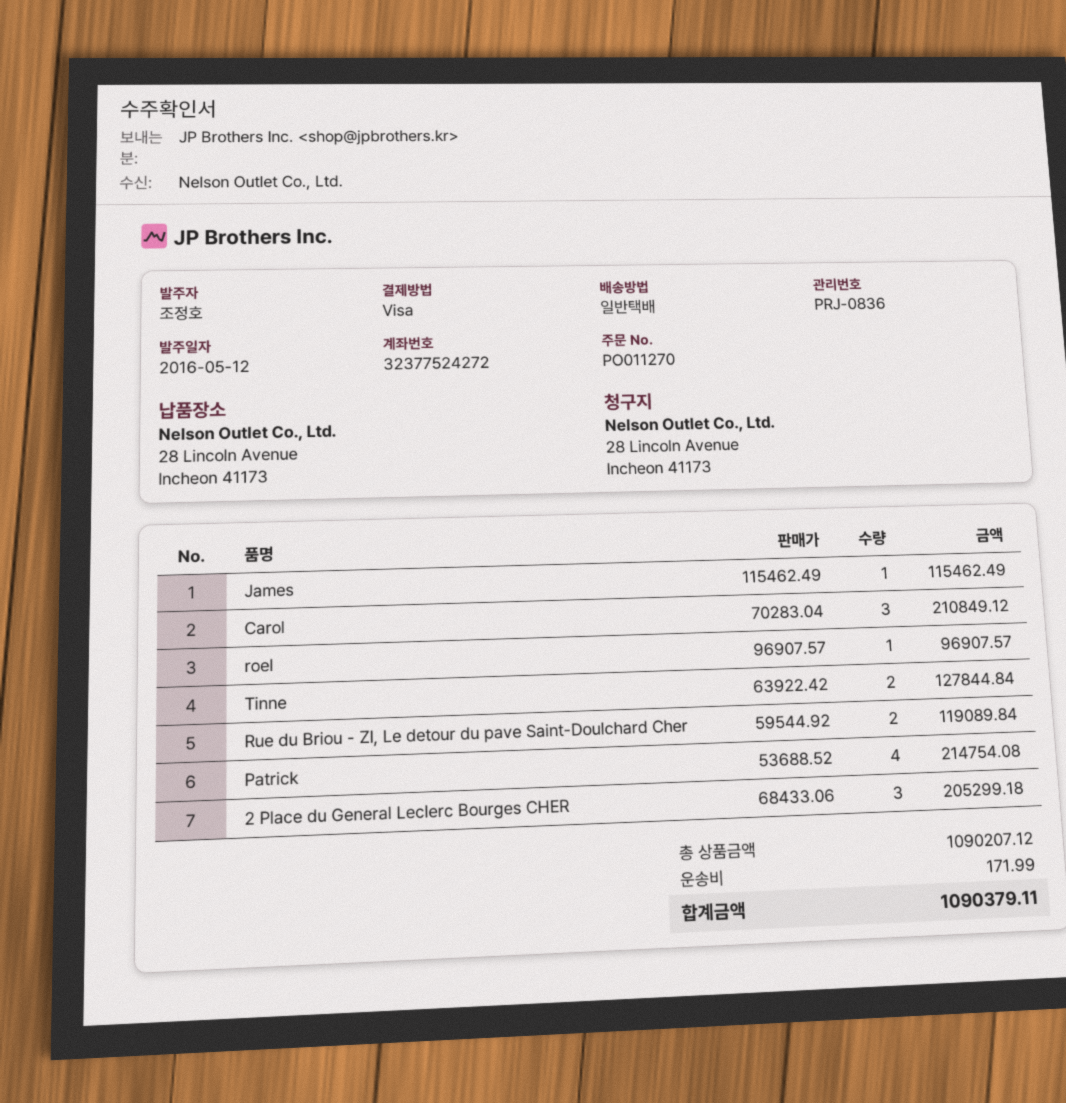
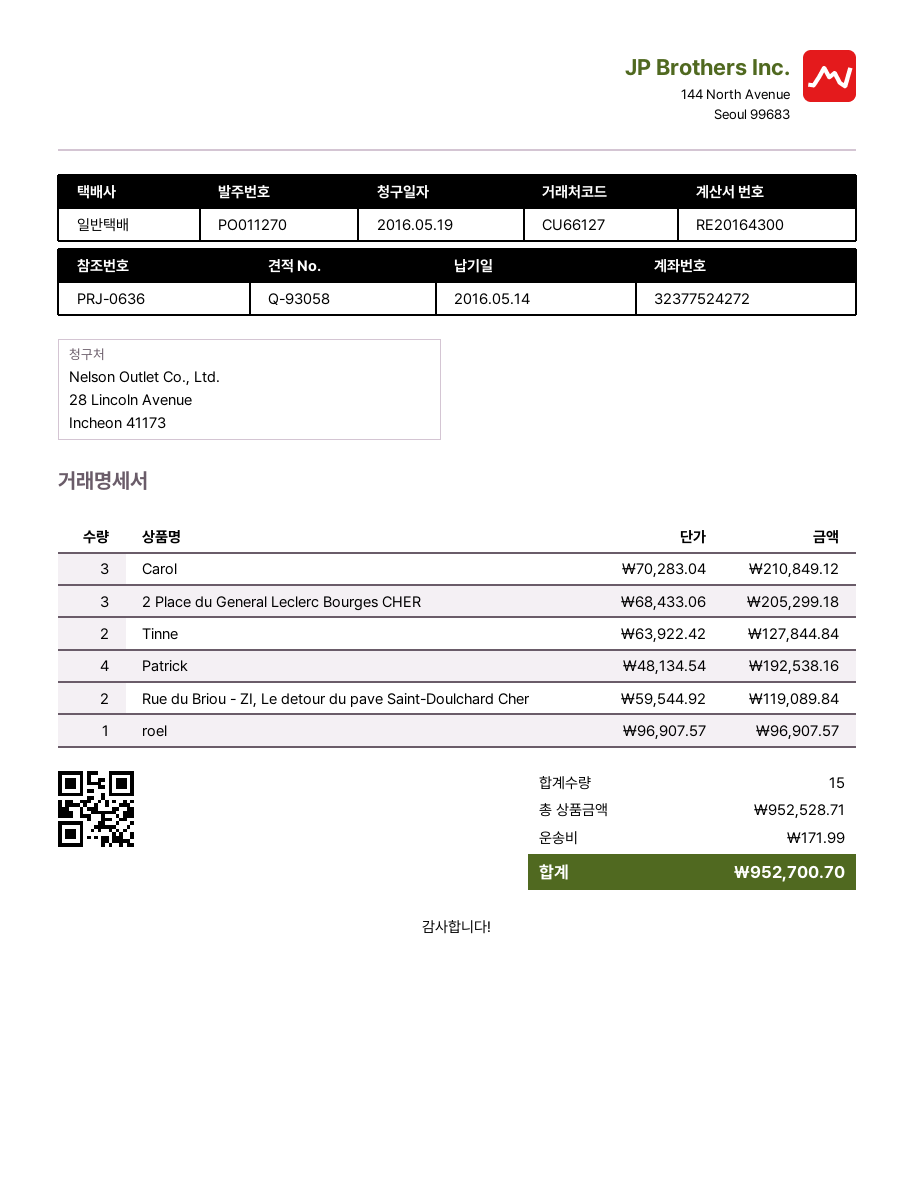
reference: PRJ-0836 -> PRJ-0636
James: 1 x 115462.49 = 115462.49 -> none
Patrick: 4 x 53688.52 = 214754.08 -> 4 x 48134.54 = 192538.16
subtotal: 1090207.12 -> 952528.71
total: 1090379.11 -> 952700.70

